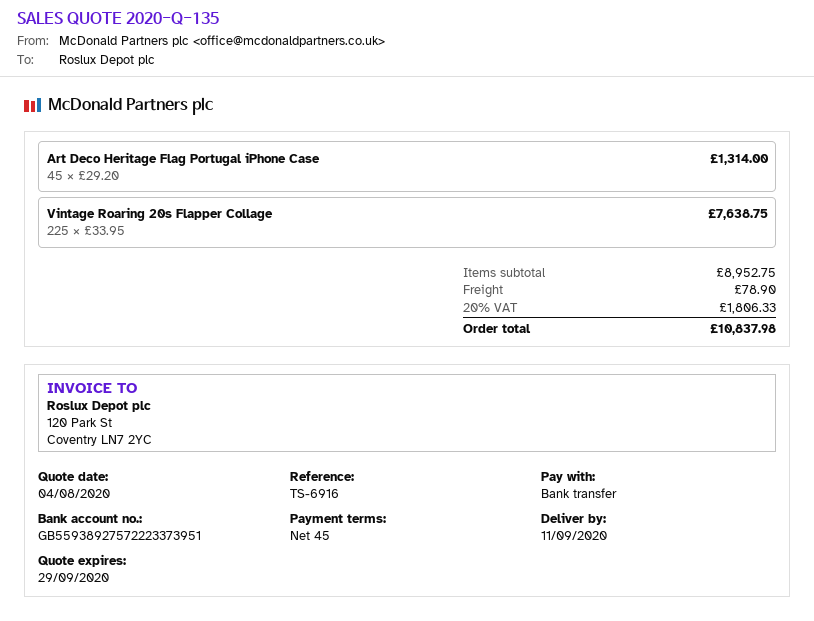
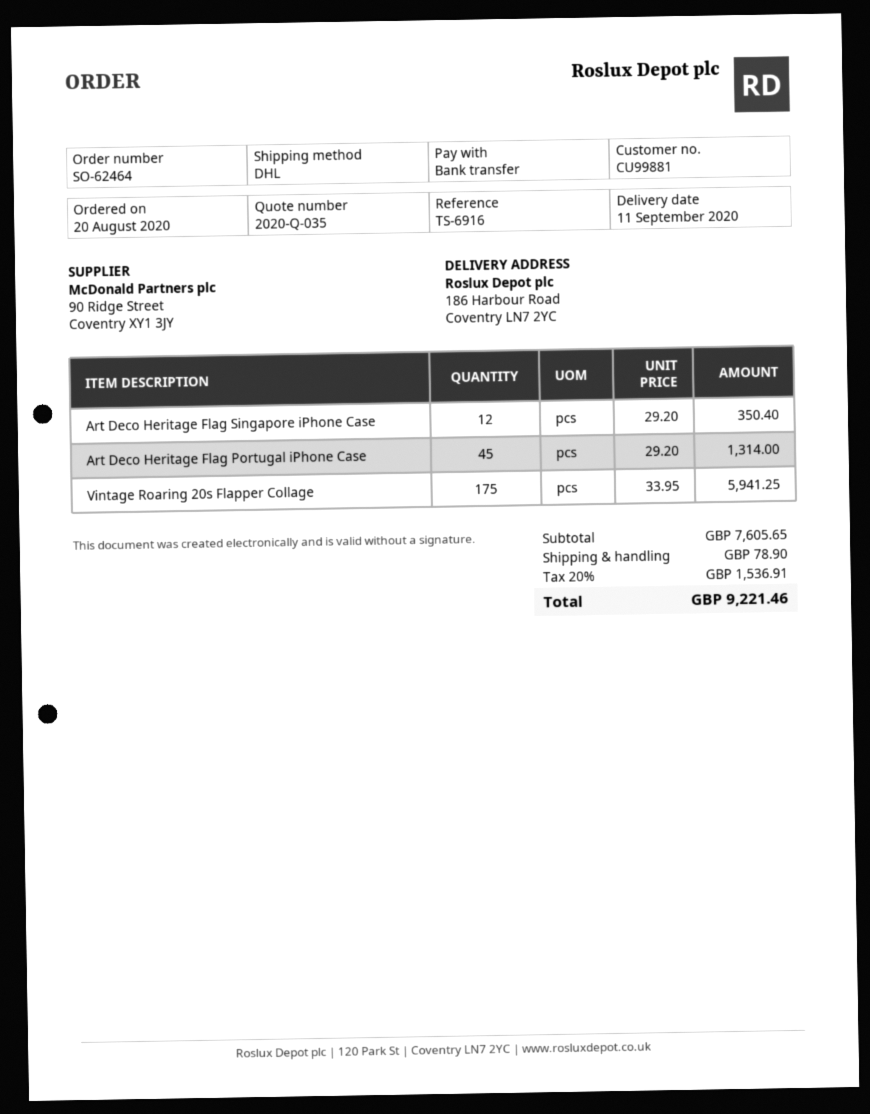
quote number: 2020-Q-135 -> 2020-Q-035
Vintage Roaring 20s Flapper Collage: 225 x 33.95 = 7638.75 -> 175 x 33.95 = 5941.25
Art Deco Heritage Flag Singapore iPhone Case: none -> 12 x 29.20 = 350.40
subtotal: 8952.75 -> 7605.65
tax: 20% = 1806.33 -> 20% = 1536.91
total: 10837.98 -> 9221.46

